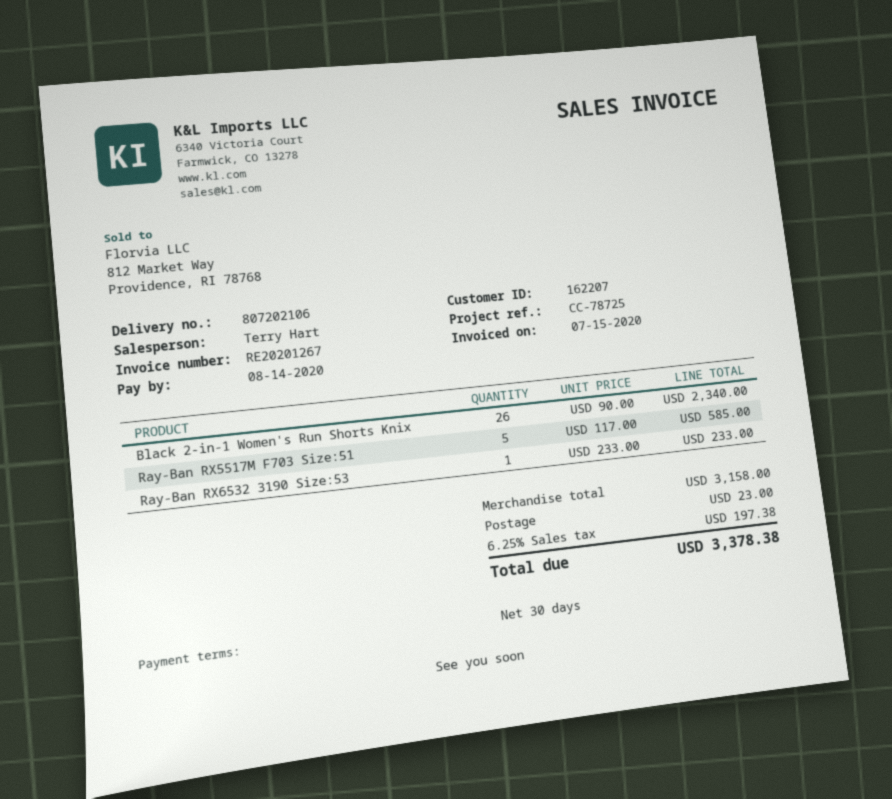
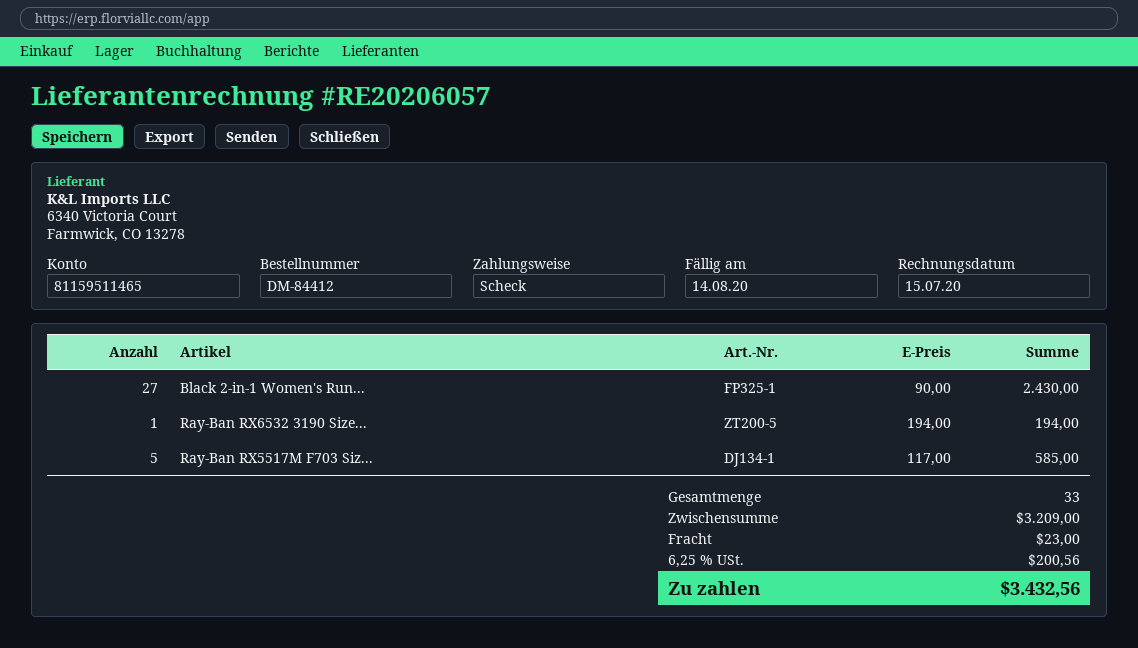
invoice number: RE20201267 -> RE20206057
Black 2-in-1 Women's Run Shorts Knix: 26 x 90.00 = 2340.00 -> 27 x 90.00 = 2430.00
Ray-Ban RX6532 3190 Size:53: 1 x 233.00 = 233.00 -> 1 x 194.00 = 194.00
subtotal: 3158.00 -> 3209.00
tax: 6.25% = 197.38 -> 6.25% = 200.56
total: 3378.38 -> 3432.56

